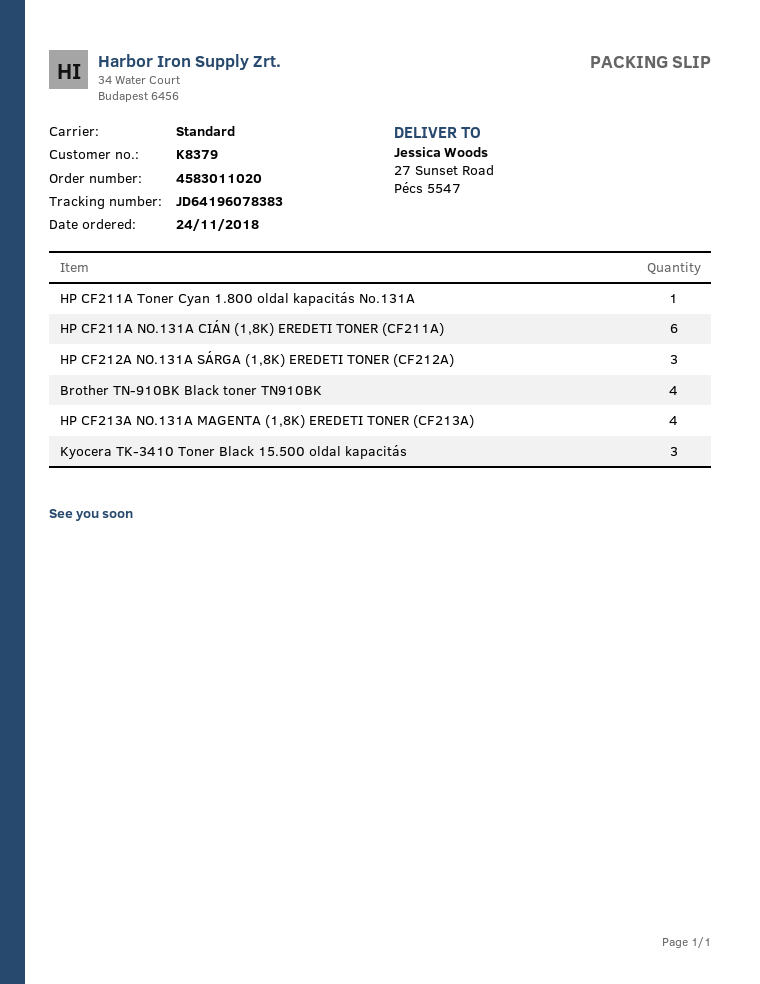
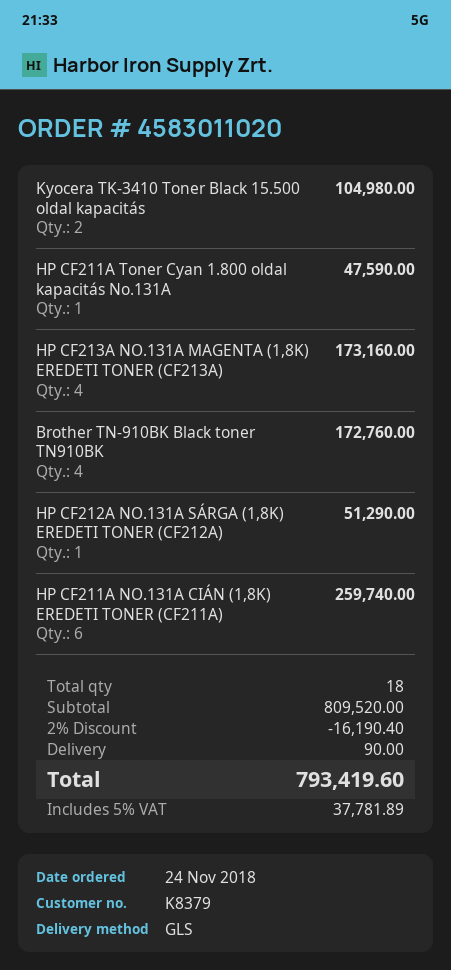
shipping method: standard -> GLS
HP CF212A NO.131A SÁRGA (1,8K) EREDETI TONER (CF212A): 3 -> 1
Kyocera TK-3410 Toner Black 15.500 oldal kapacitás: 3 -> 2

